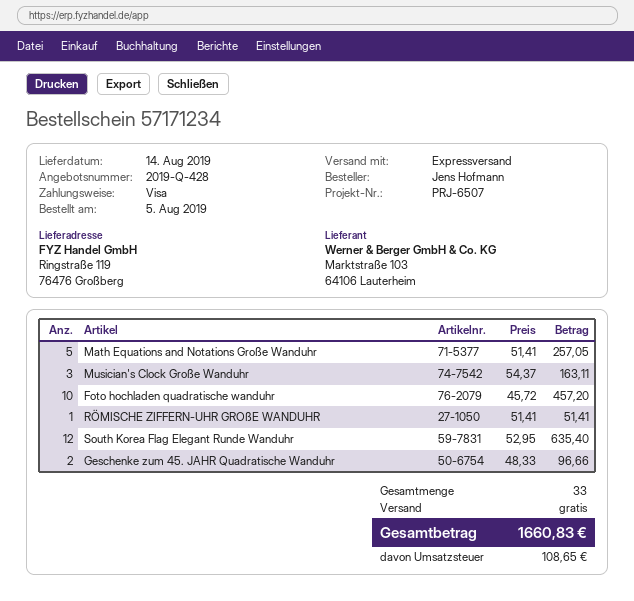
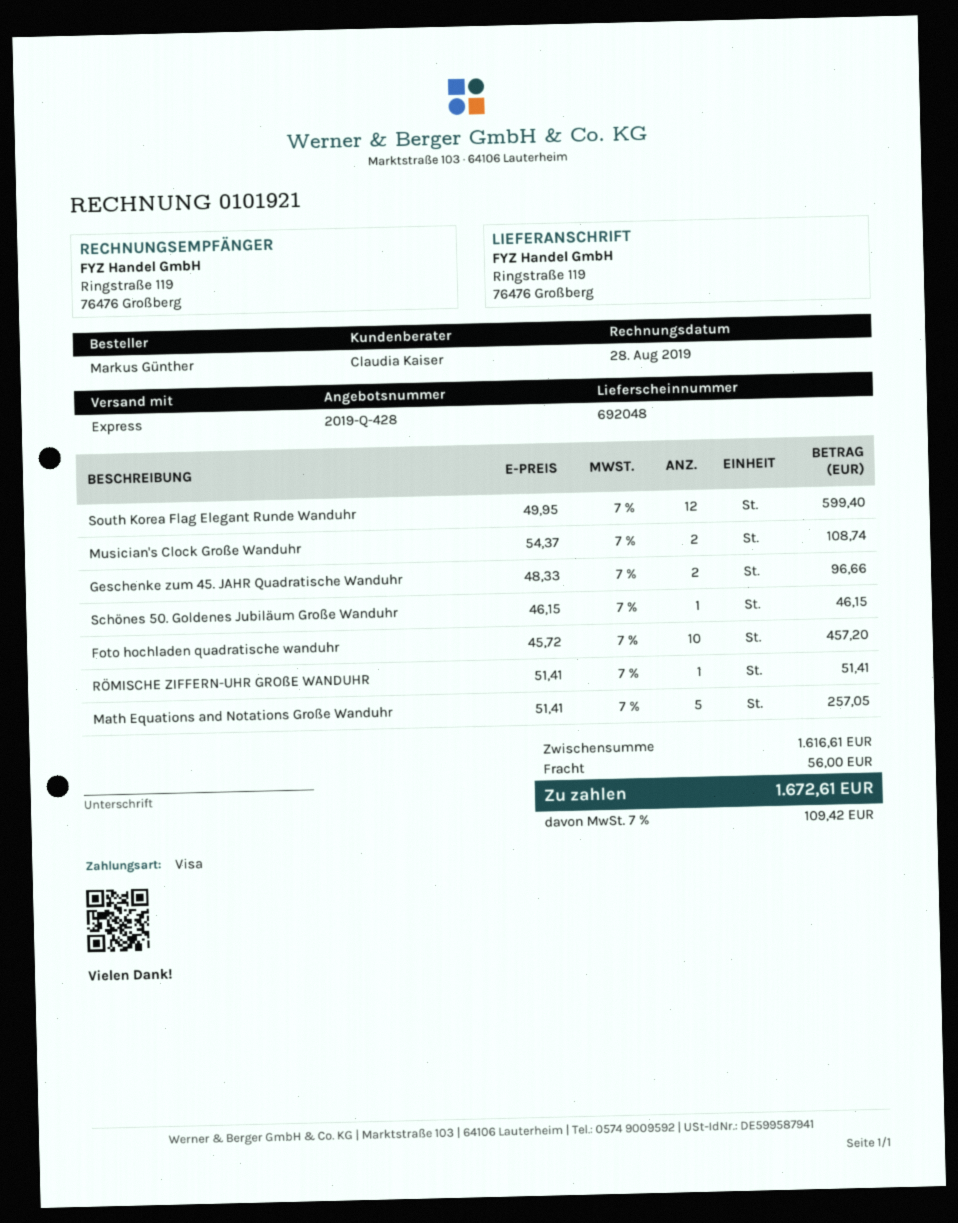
ordered by: Jens Hofmann -> Markus Günther
Musician's Clock Große Wanduhr: 3 x 54.37 = 163.11 -> 2 x 54.37 = 108.74
South Korea Flag Elegant Runde Wanduhr: 12 x 52.95 = 635.40 -> 12 x 49.95 = 599.40
Schönes 50. Goldenes Jubiläum Große Wanduhr: none -> 1 x 46.15 = 46.15
shipping: 0.00 -> 56.00
tax: 108.65 -> 109.42
total: 1660.83 -> 1672.61

